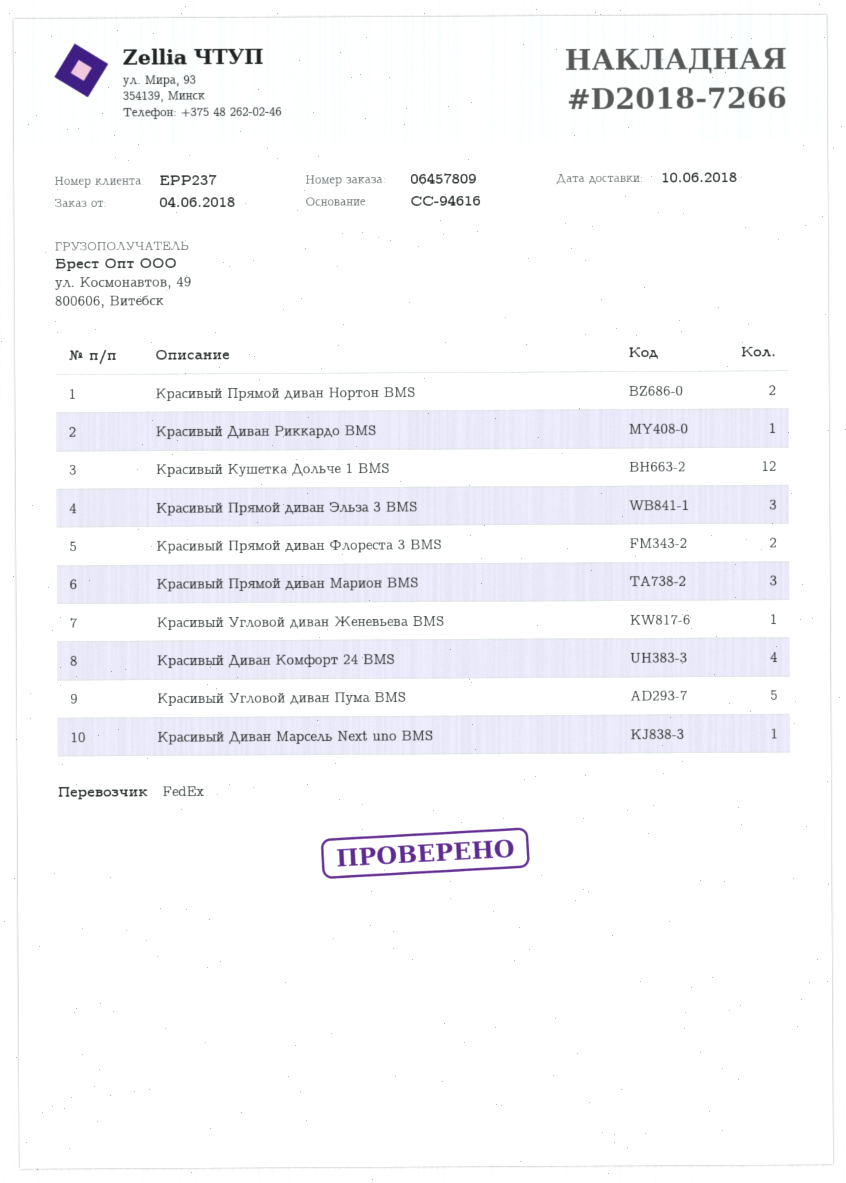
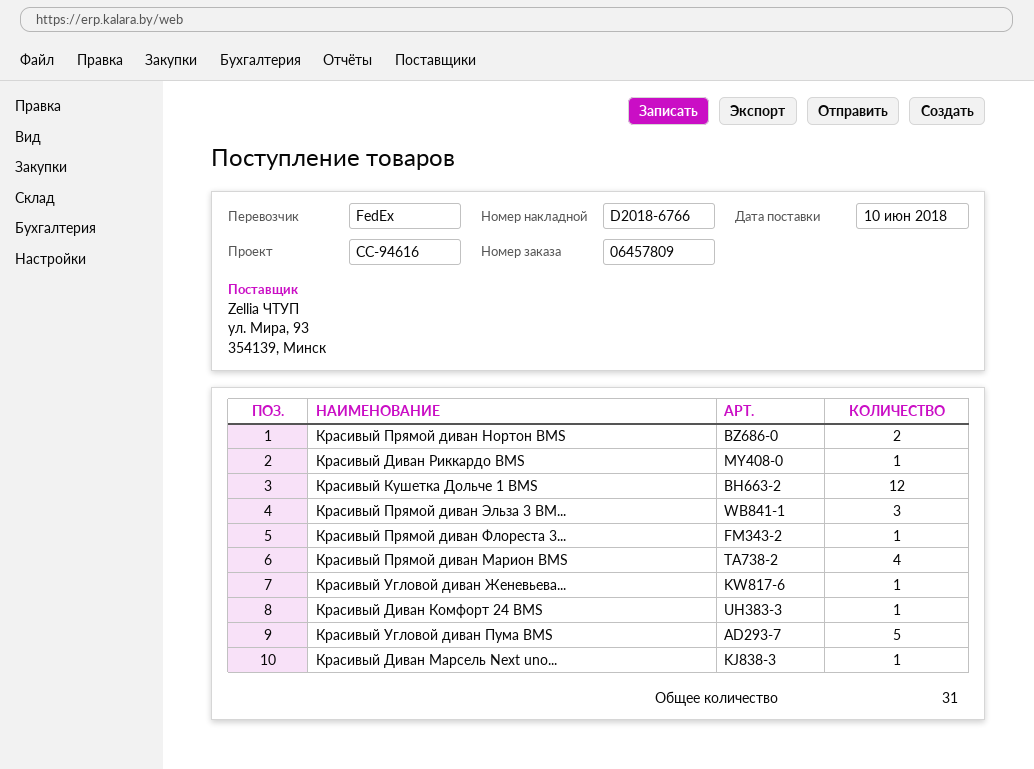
delivery note number: D2018-7266 -> D2018-6766
Красивый Прямой диван Флореста 3 BMS: 2 -> 1
Красивый Прямой диван Марион BMS: 3 -> 4
Красивый Диван Комфорт 24 BMS: 4 -> 1

